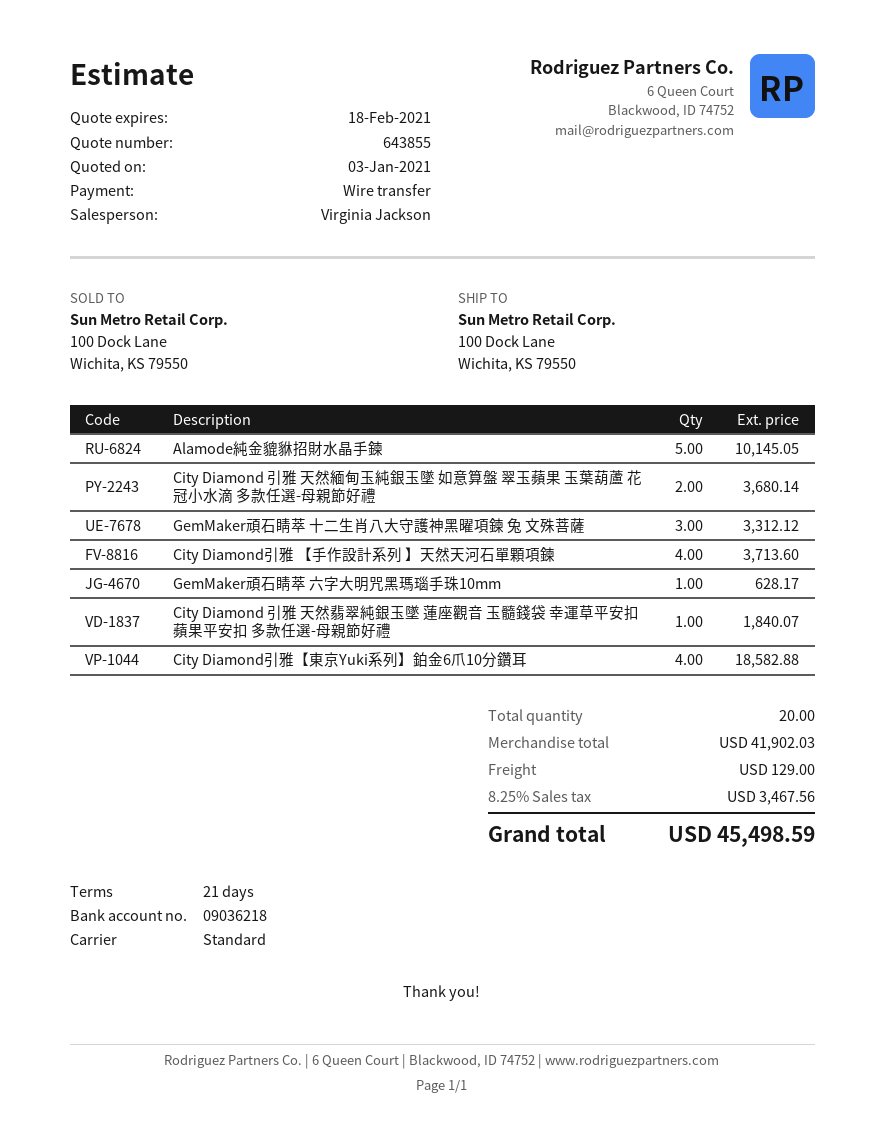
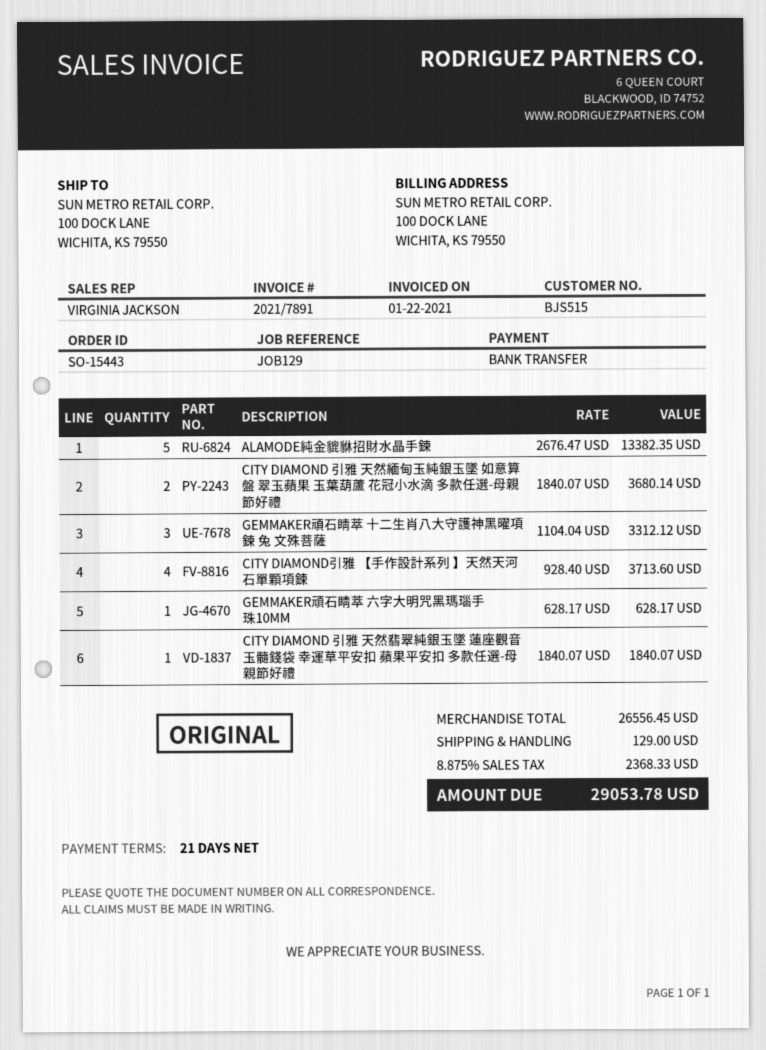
Alamode純金貔貅招財水晶手鍊: 5 for 10145.05 -> 5 for 13382.35
City Diamond引雅【東京Yuki系列】鉑金6爪10分鑽耳: 4 for 18582.88 -> none
subtotal: 41902.03 -> 26556.45
tax: 8.25% = 3467.56 -> 8.875% = 2368.33
total: 45498.59 -> 29053.78

